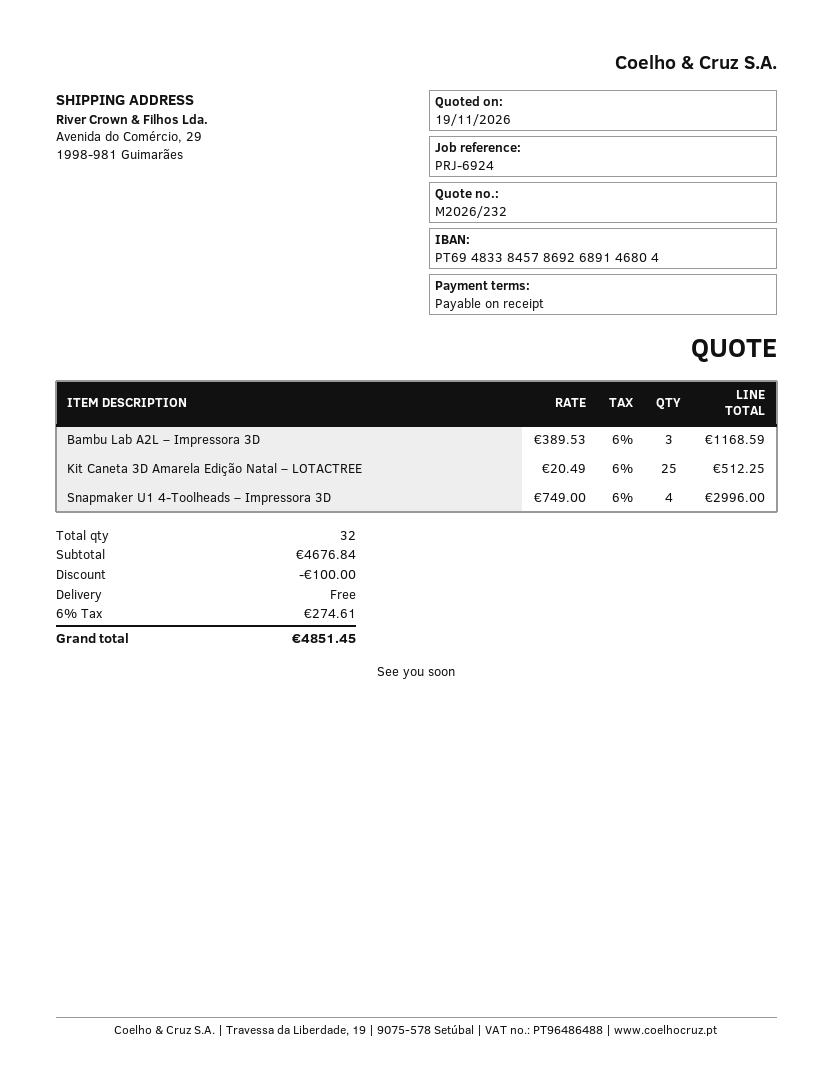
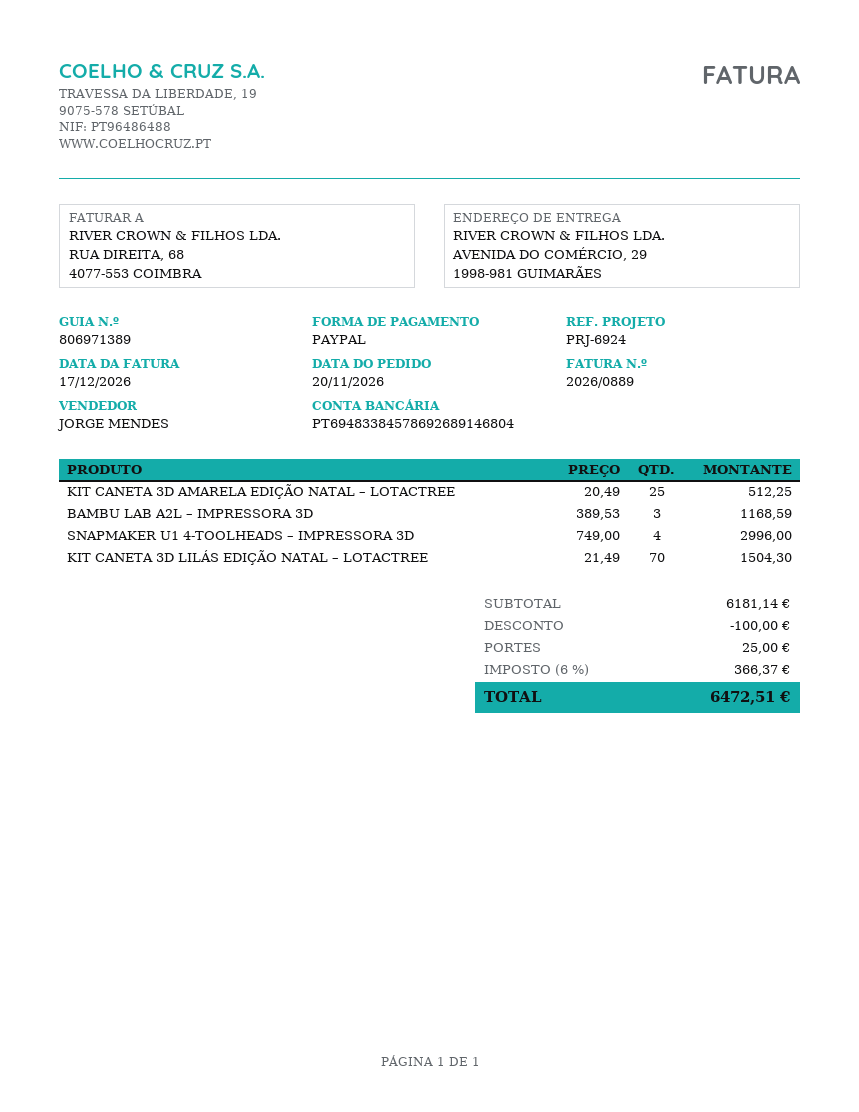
KIT CANETA 3D LILÁS EDIÇÃO NATAL – LOTACTREE: none -> 70 x 21.49 = 1504.30
subtotal: 4676.84 -> 6181.14
shipping: 0.00 -> 25.00
tax: 6% = 274.61 -> 6% = 366.37
total: 4851.45 -> 6472.51

